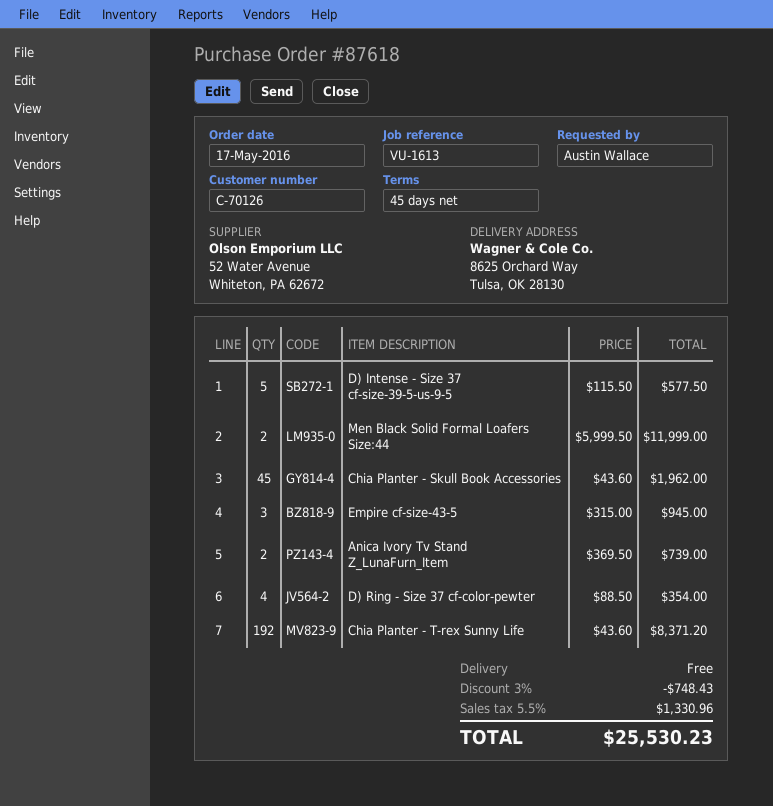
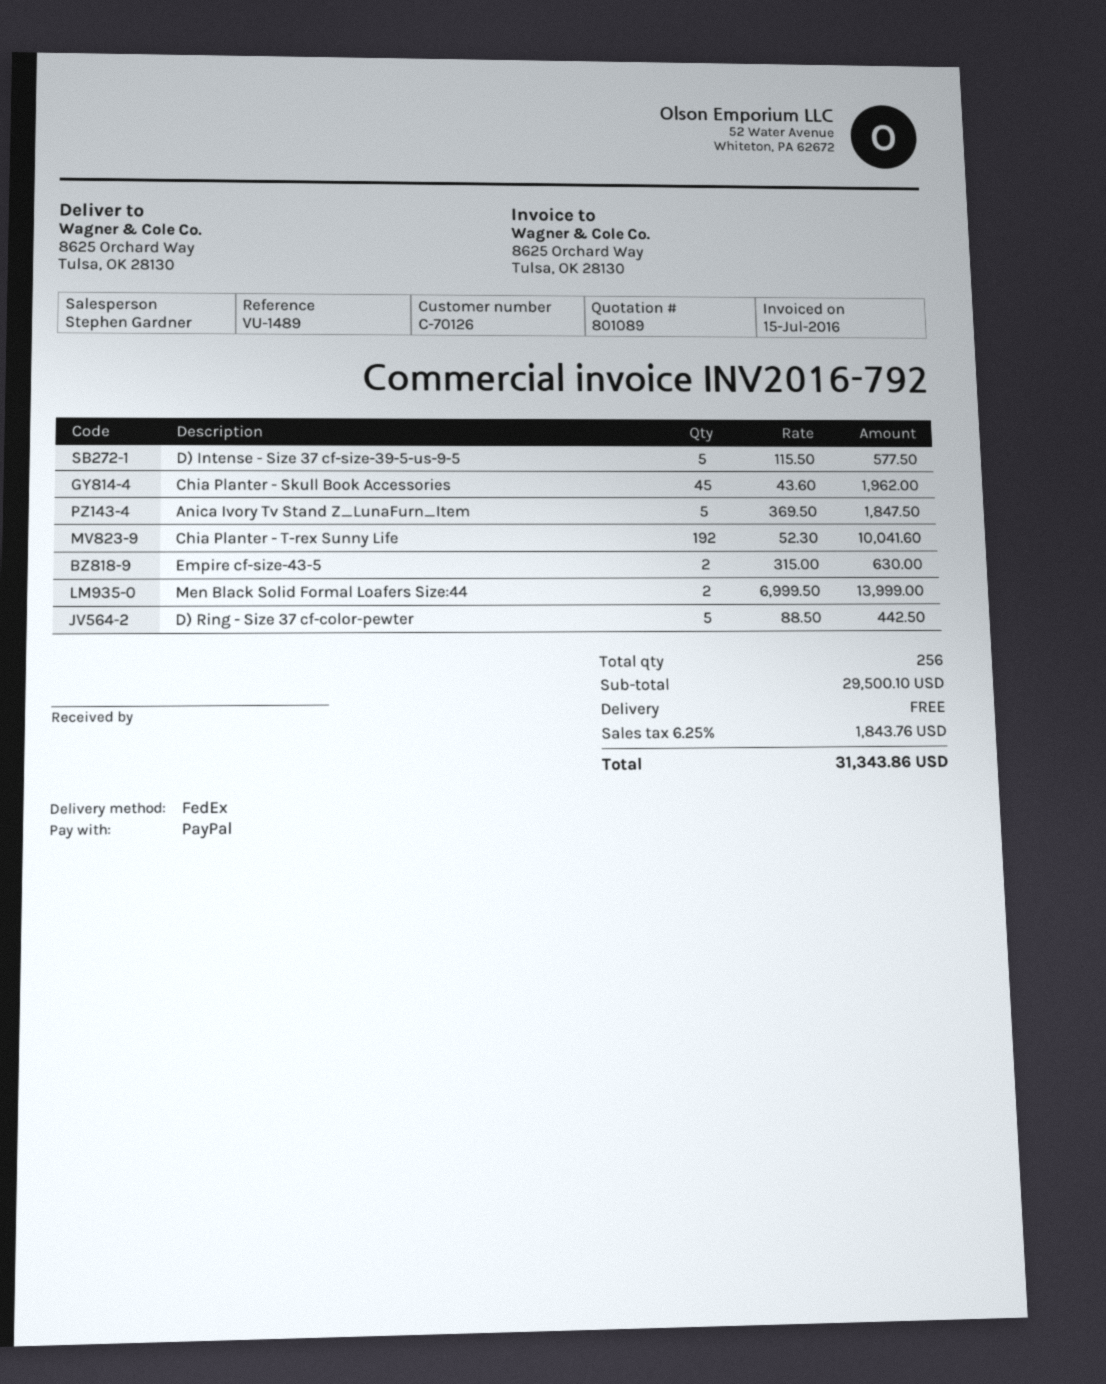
reference: VU-1613 -> VU-1489
Men Black Solid Formal Loafers Size:44: 2 x 5999.50 = 11999.00 -> 2 x 6999.50 = 13999.00
Empire cf-size-43-5: 3 x 315.00 = 945.00 -> 2 x 315.00 = 630.00
Anica Ivory Tv Stand Z_LunaFurn_Item: 2 x 369.50 = 739.00 -> 5 x 369.50 = 1847.50
D) Ring - Size 37 cf-color-pewter: 4 x 88.50 = 354.00 -> 5 x 88.50 = 442.50
Chia Planter - T-rex Sunny Life: 192 x 43.60 = 8371.20 -> 192 x 52.30 = 10041.60
discount: 3% = 748.43 -> none
tax: 5.5% = 1330.96 -> 6.25% = 1843.76
total: 25530.23 -> 31343.86

